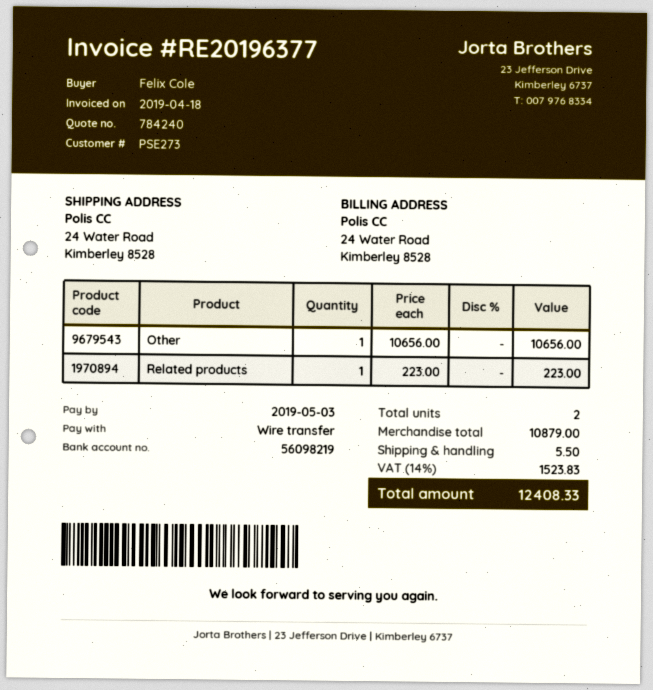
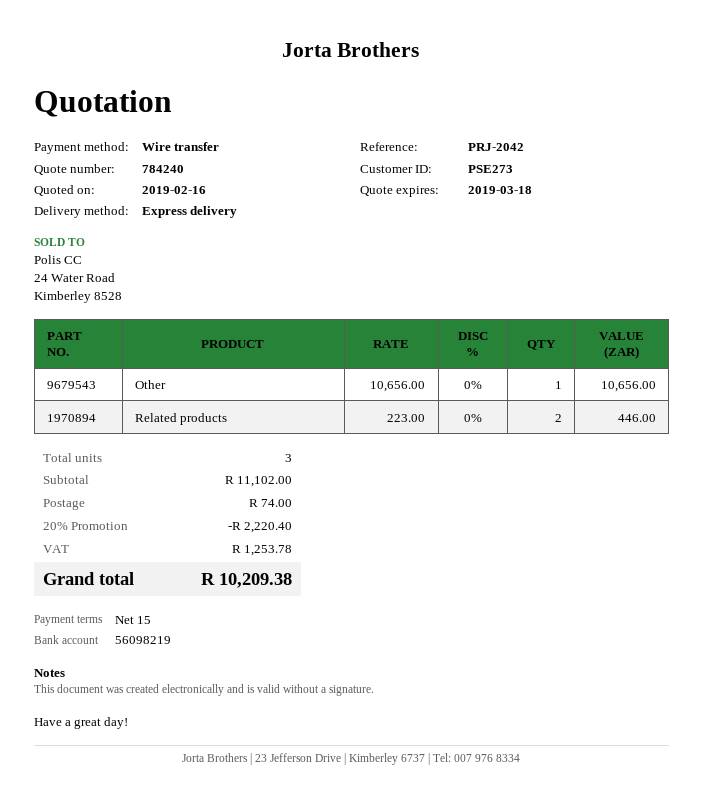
Related products: 1 x 223.00 = 223.00 -> 2 x 223.00 = 446.00
total quantity: 2 -> 3
subtotal: 10879.00 -> 11102.00
discount: none -> 20% = 2220.40
shipping: 5.50 -> 74.00
tax: 1523.83 -> 1253.78
total: 12408.33 -> 10209.38

